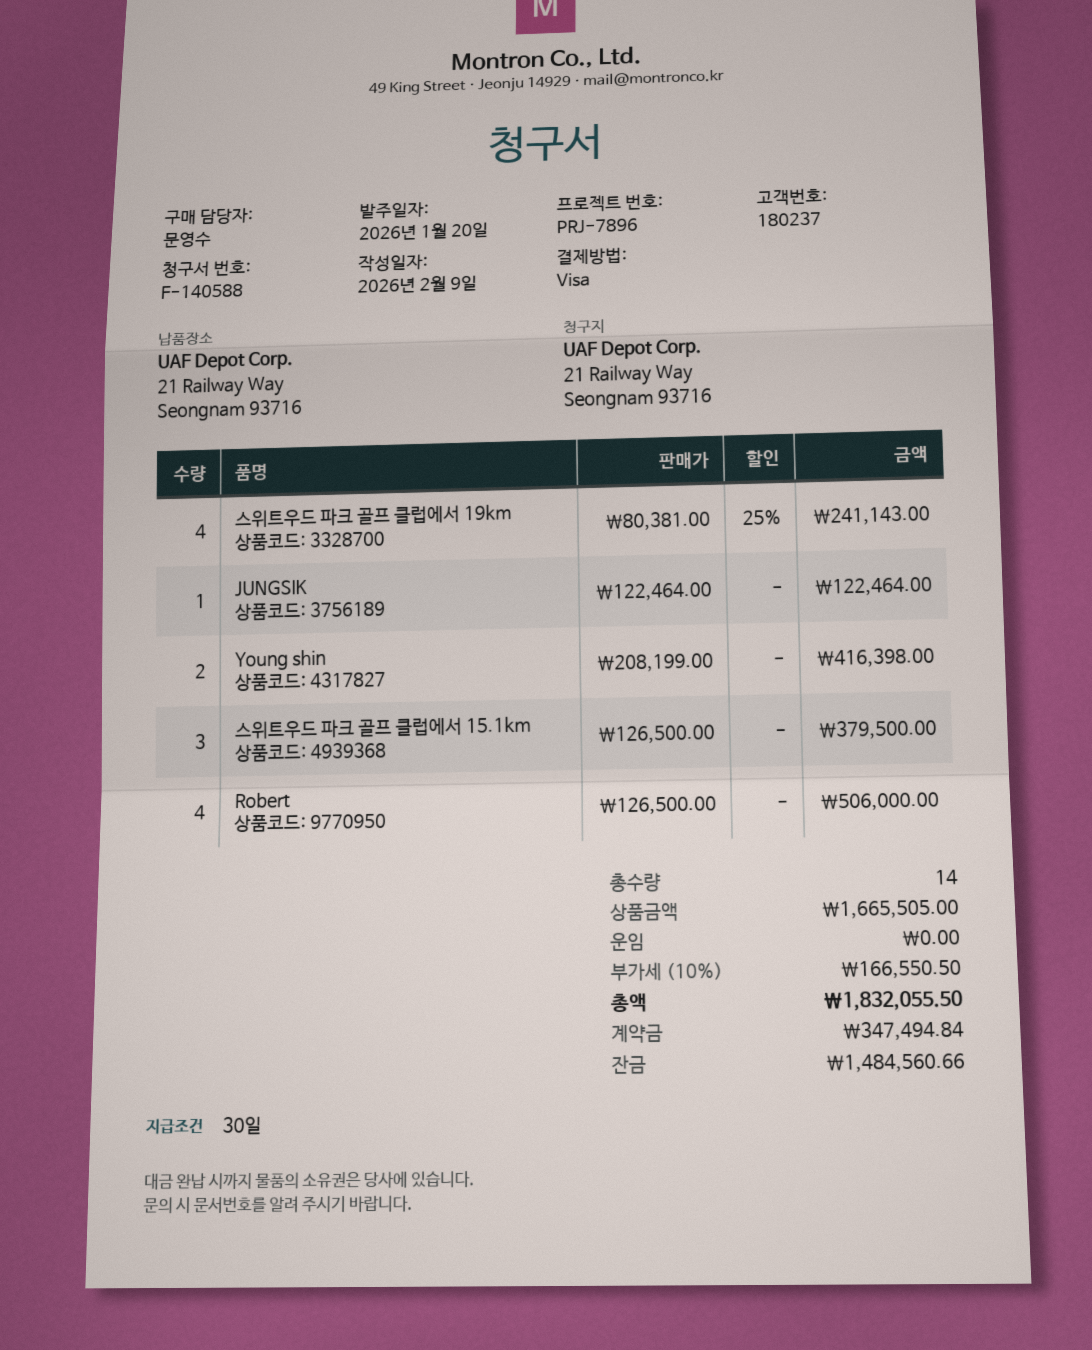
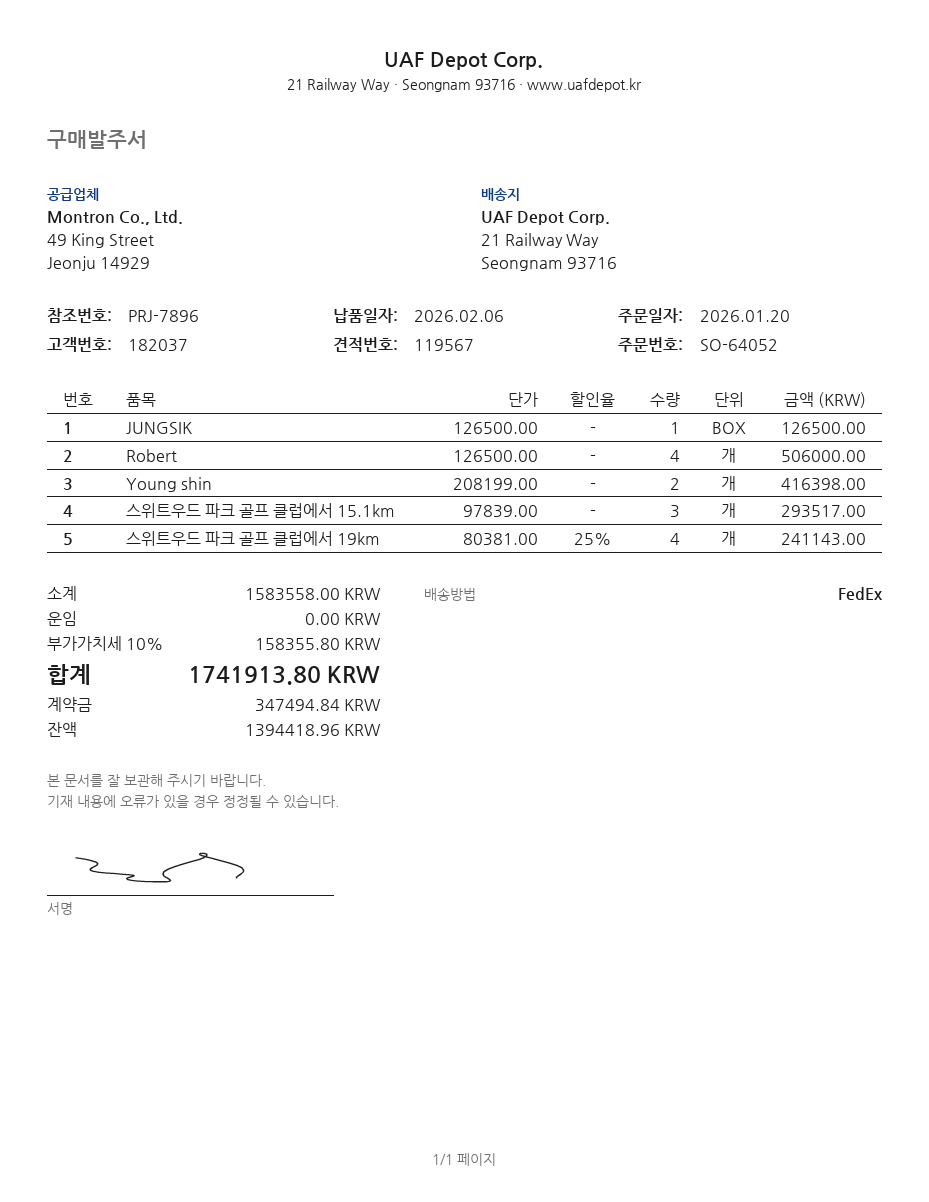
customer number: 180237 -> 182037
JUNGSIK: 1 x 122464.00 = 122464.00 -> 1 x 126500.00 = 126500.00
스위트우드 파크 골프 클럽에서 15.1km: 3 x 126500.00 = 379500.00 -> 3 x 97839.00 = 293517.00
subtotal: 1665505.00 -> 1583558.00
tax: 10% = 166550.50 -> 10% = 158355.80
total: 1832055.50 -> 1741913.80
balance: 1484560.66 -> 1394418.96

